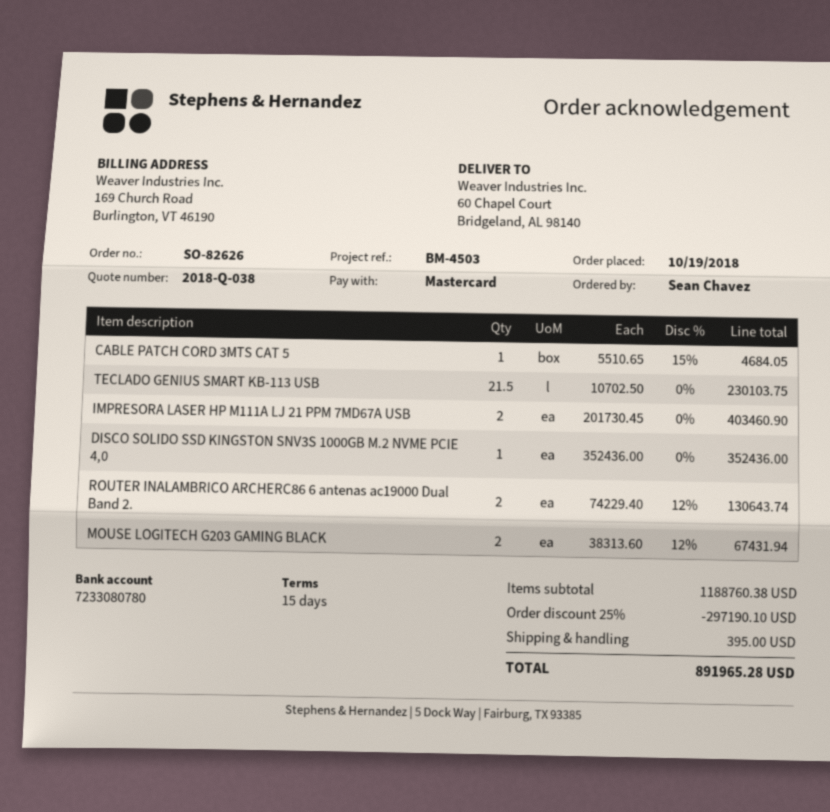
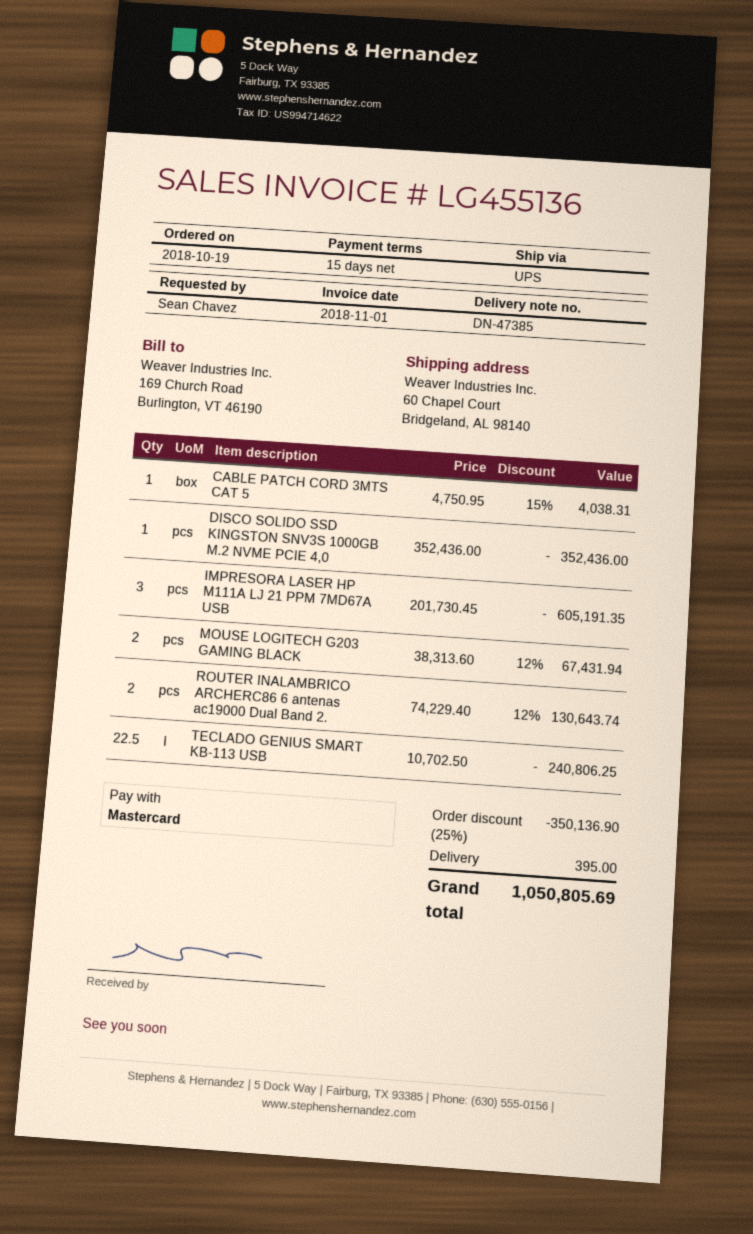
CABLE PATCH CORD 3MTS CAT 5: 1 x 5510.65 - 15% = 4684.05 -> 1 x 4750.95 - 15% = 4038.31
TECLADO GENIUS SMART KB-113 USB: 21.5 x 10702.50 = 230103.75 -> 22.5 x 10702.50 = 240806.25
IMPRESORA LASER HP M111A LJ 21 PPM 7MD67A USB: 2 x 201730.45 = 403460.90 -> 3 x 201730.45 = 605191.35
discount: 25% = 297190.10 -> 25% = 350136.90
total: 891965.28 -> 1050805.69

